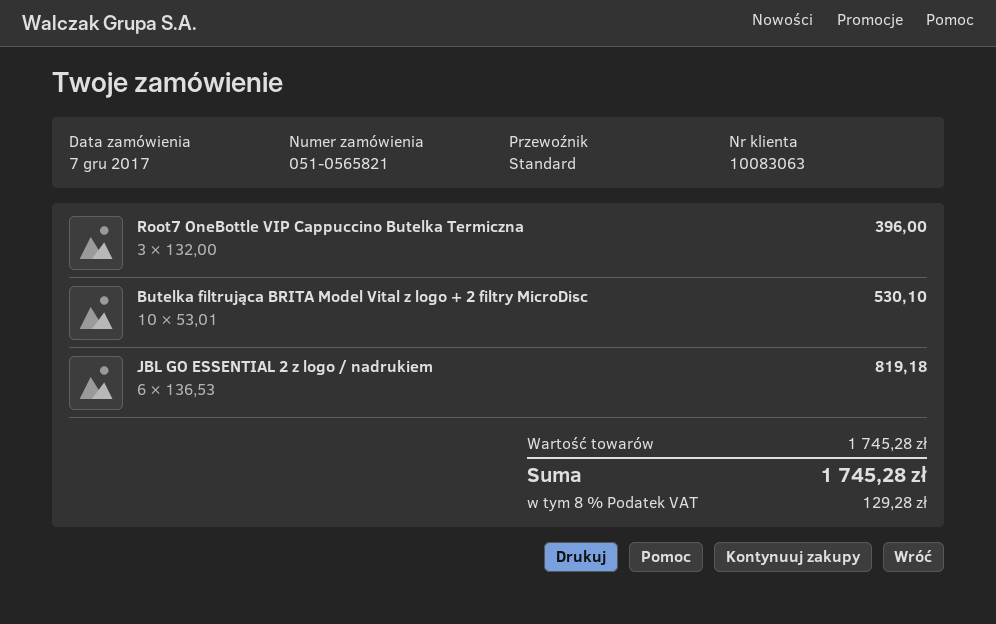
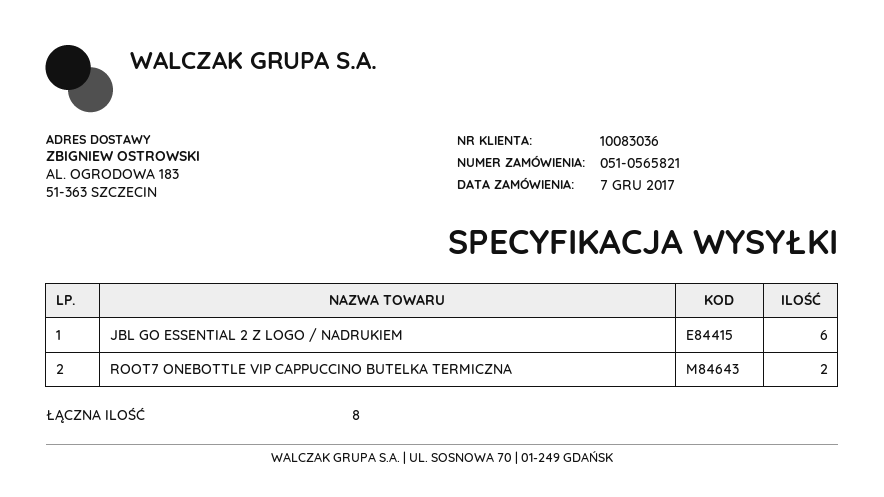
customer number: 10083063 -> 10083036
Root7 OneBottle VIP Cappuccino Butelka Termiczna: 3 -> 2
Butelka filtrująca BRITA Model Vital z logo + 2 filtry MicroDisc: 10 -> none

